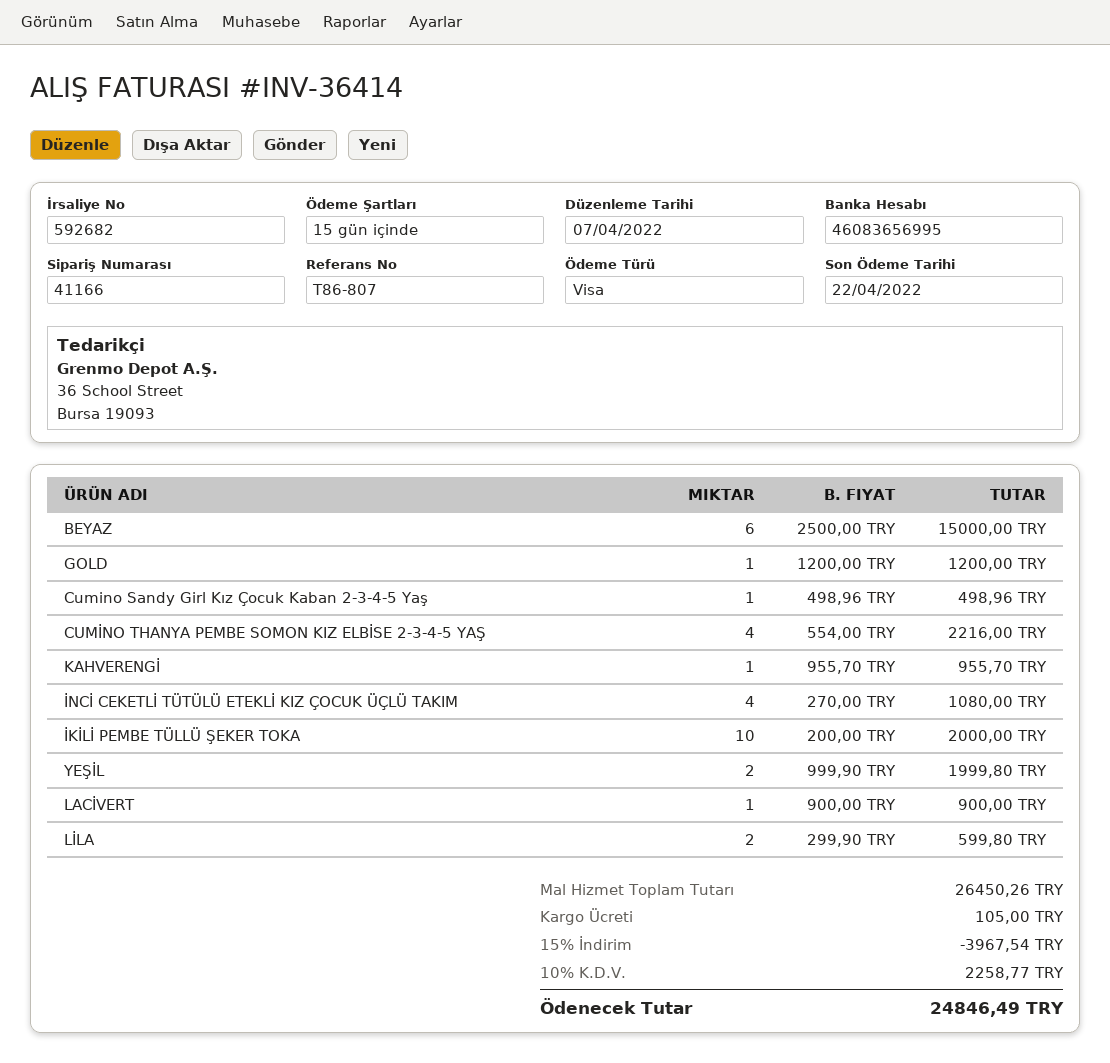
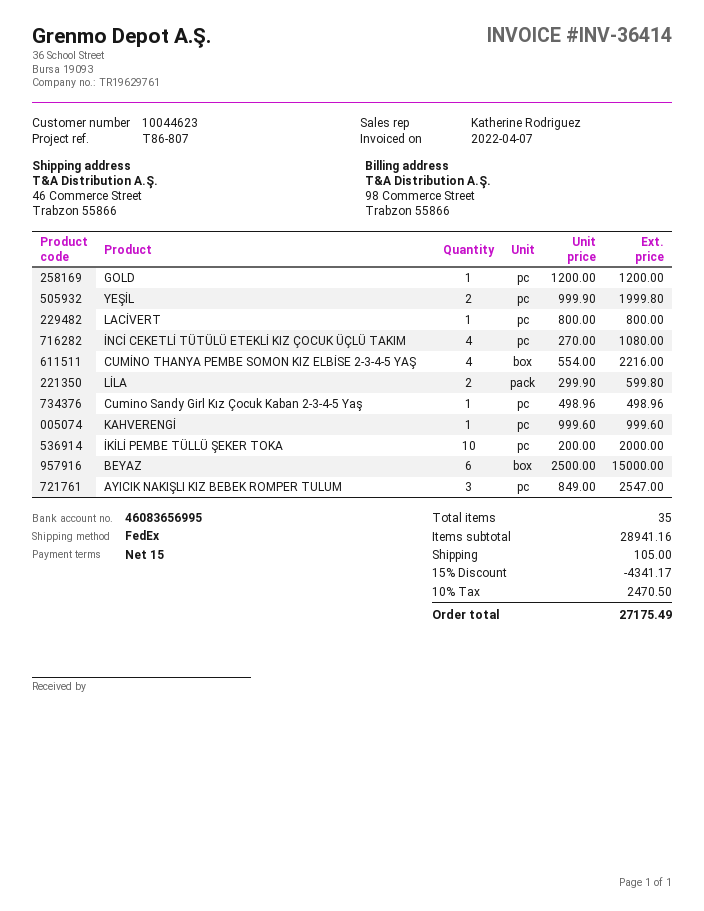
KAHVERENGİ: 1 x 955.70 = 955.70 -> 1 x 999.60 = 999.60
LACİVERT: 1 x 900.00 = 900.00 -> 1 x 800.00 = 800.00
AYICIK NAKIŞLI KIZ BEBEK ROMPER TULUM: none -> 3 x 849.00 = 2547.00
subtotal: 26450.26 -> 28941.16
discount: 15% = 3967.54 -> 15% = 4341.17
tax: 10% = 2258.77 -> 10% = 2470.50
total: 24846.49 -> 27175.49

